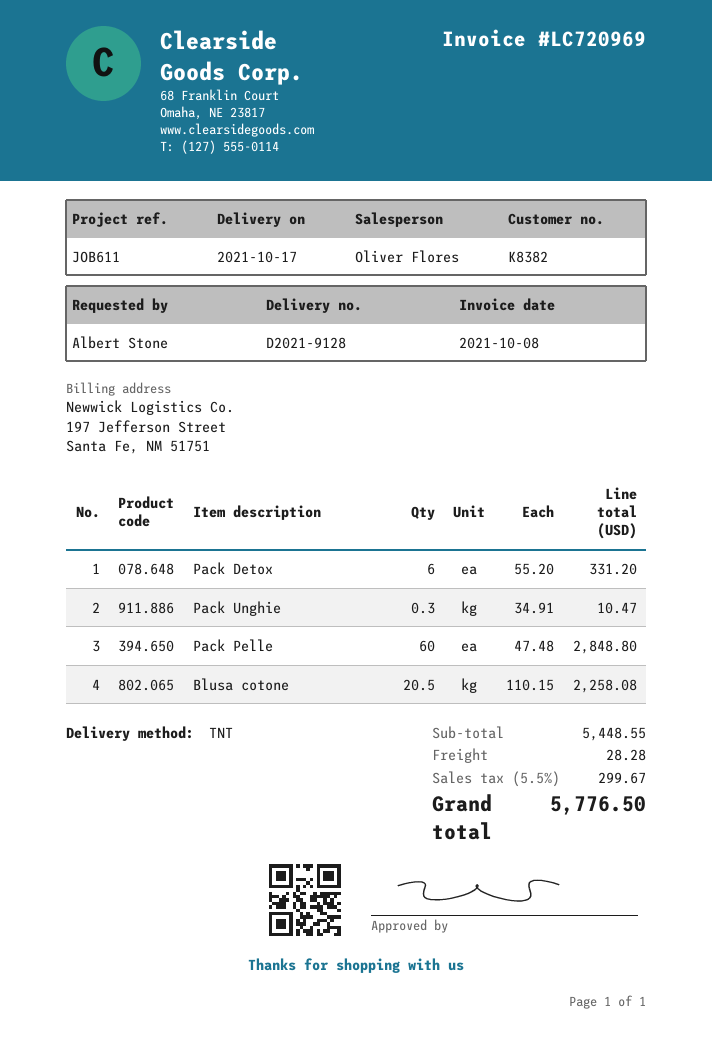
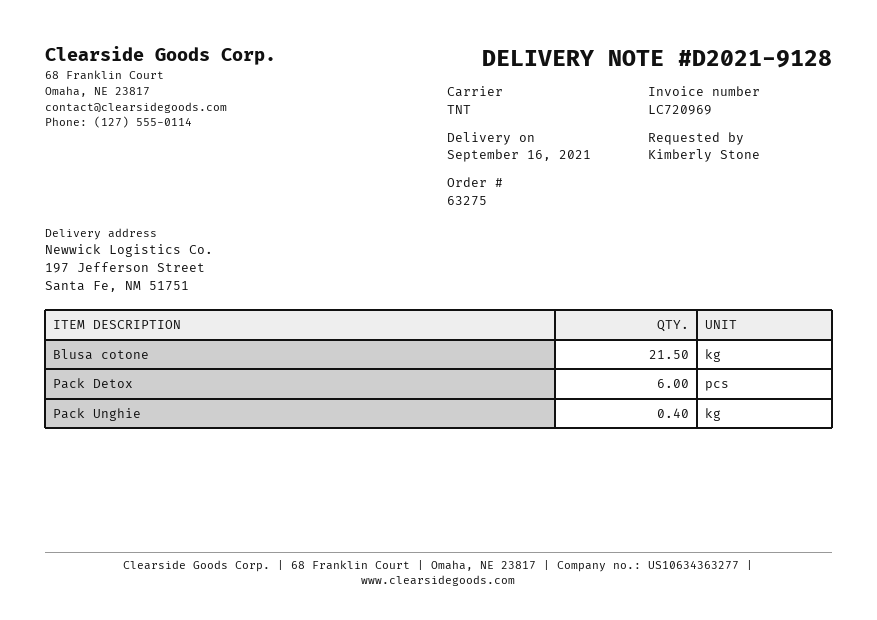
delivery date: 2021-10-17 -> 2021-09-16
ordered by: Albert Stone -> Kimberly Stone
Pack Unghie: 0.3 -> 0.4
Pack Pelle: 60 -> none
Blusa cotone: 20.5 -> 21.5

